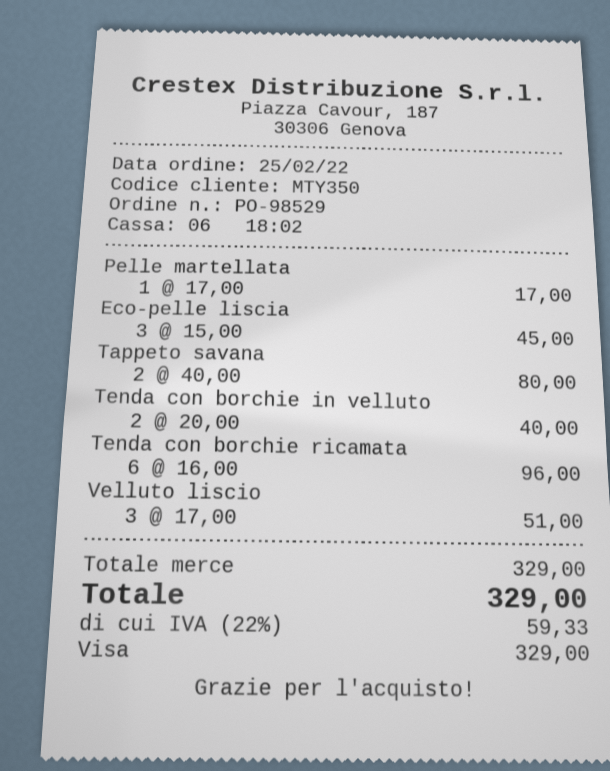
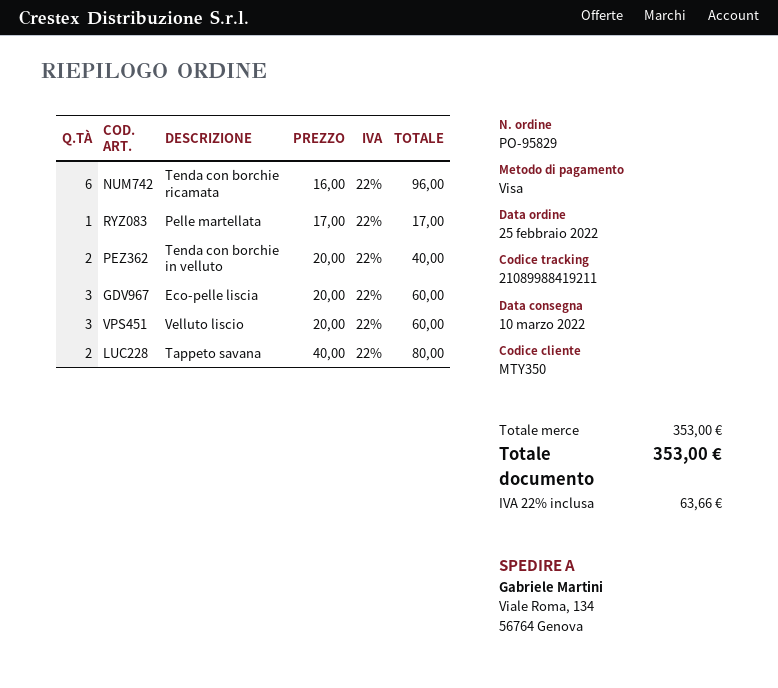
order number: PO-98529 -> PO-95829
Eco-pelle liscia: 3 x 15.00 = 45.00 -> 3 x 20.00 = 60.00
Velluto liscio: 3 x 17.00 = 51.00 -> 3 x 20.00 = 60.00
subtotal: 329.00 -> 353.00
tax: 22% = 59.33 -> 22% = 63.66
total: 329.00 -> 353.00

